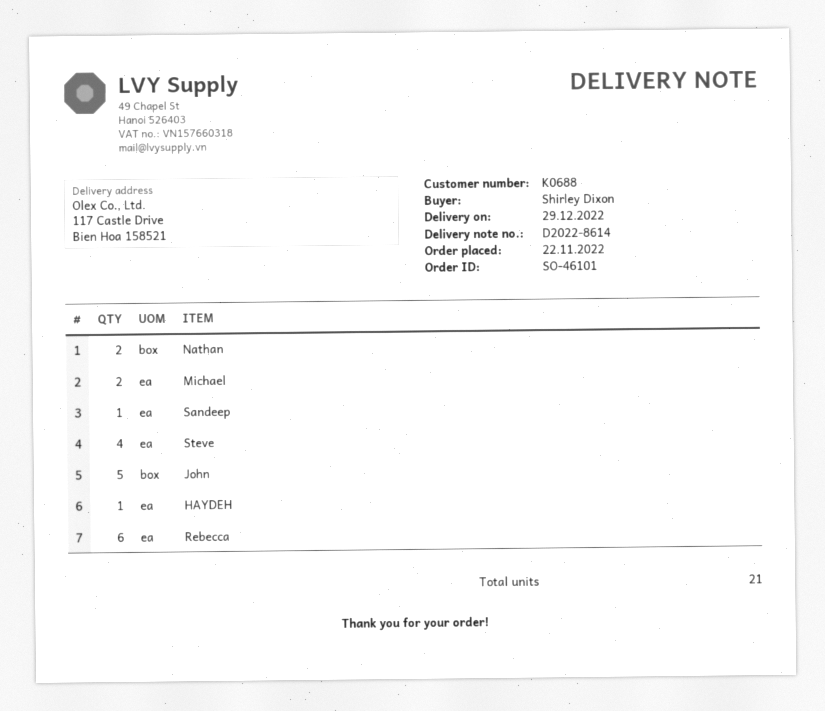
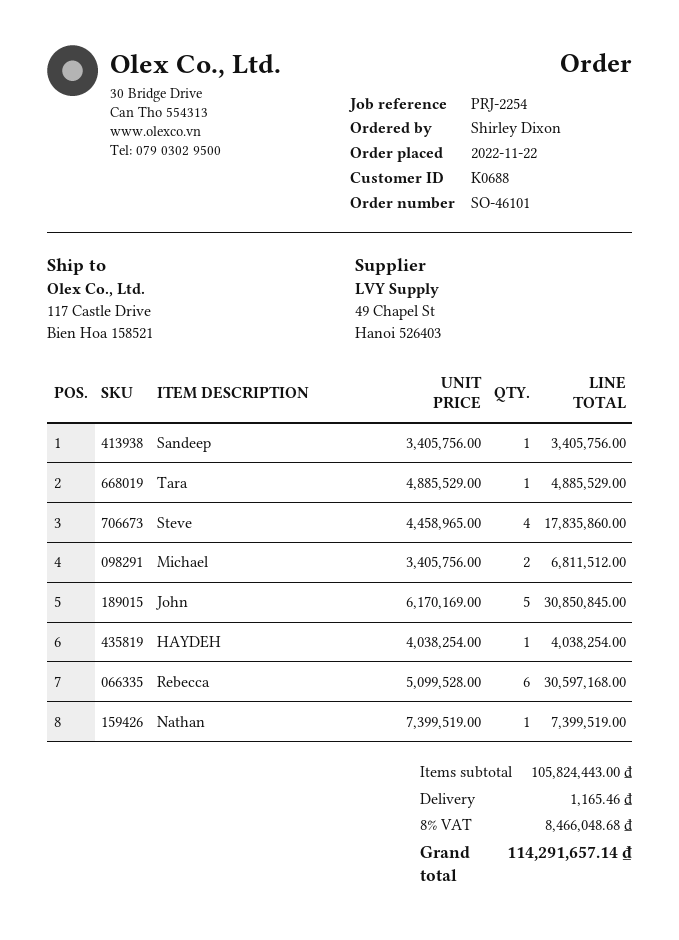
Nathan: 2 -> 1
Tara: none -> 1

